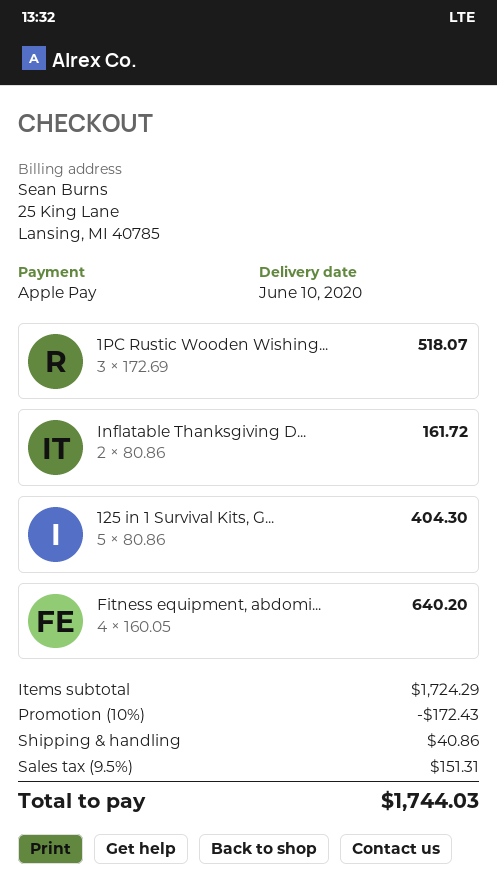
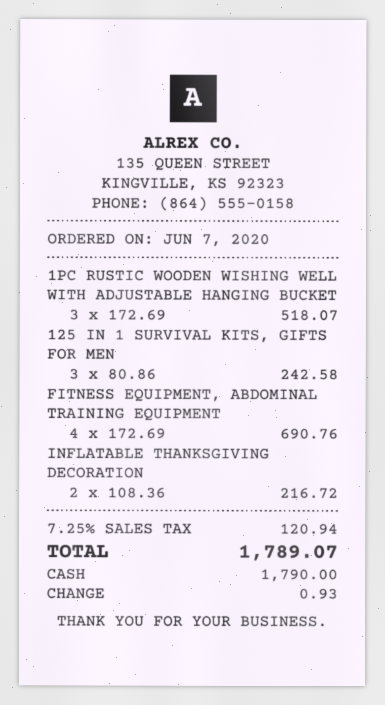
payment method: Apple Pay -> cash
Inflatable Thanksgiving D...: 2 x 80.86 = 161.72 -> 2 x 108.36 = 216.72
125 in 1 Survival Kits, G...: 5 x 80.86 = 404.30 -> 3 x 80.86 = 242.58
Fitness equipment, abdomi...: 4 x 160.05 = 640.20 -> 4 x 172.69 = 690.76
discount: 10% = 172.43 -> none
shipping: 40.86 -> none
tax: 9.5% = 151.31 -> 7.25% = 120.94
total: 1744.03 -> 1789.07

